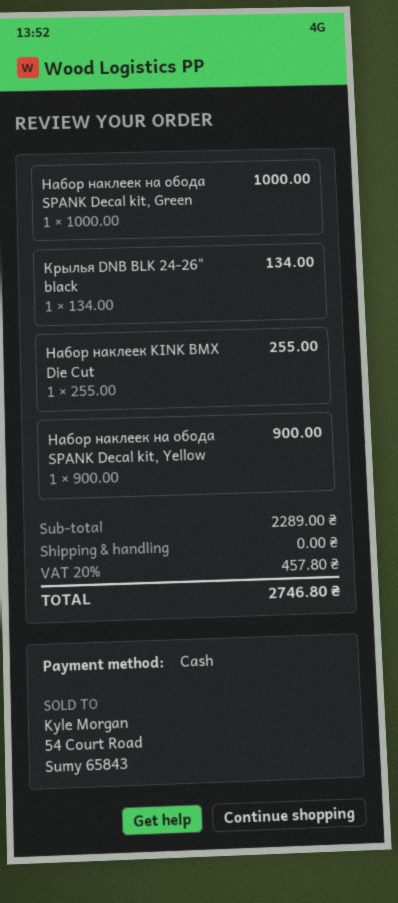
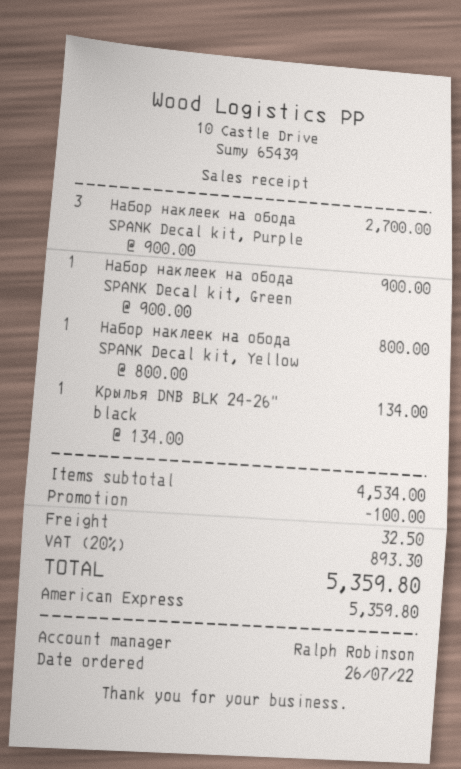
payment method: cash -> American Express
Набор наклеек на обода SPANK Decal kit, Green: 1 x 1000.00 = 1000.00 -> 1 x 900.00 = 900.00
Набор наклеек KINK BMX Die Cut: 1 x 255.00 = 255.00 -> none
Набор наклеек на обода SPANK Decal kit, Yellow: 1 x 900.00 = 900.00 -> 1 x 800.00 = 800.00
Набор наклеек на обода SPANK Decal kit, Purple: none -> 3 x 900.00 = 2700.00
subtotal: 2289.00 -> 4534.00
discount: none -> 100.00
shipping: 0.00 -> 32.50
tax: 20% = 457.80 -> 20% = 893.30
total: 2746.80 -> 5359.80

